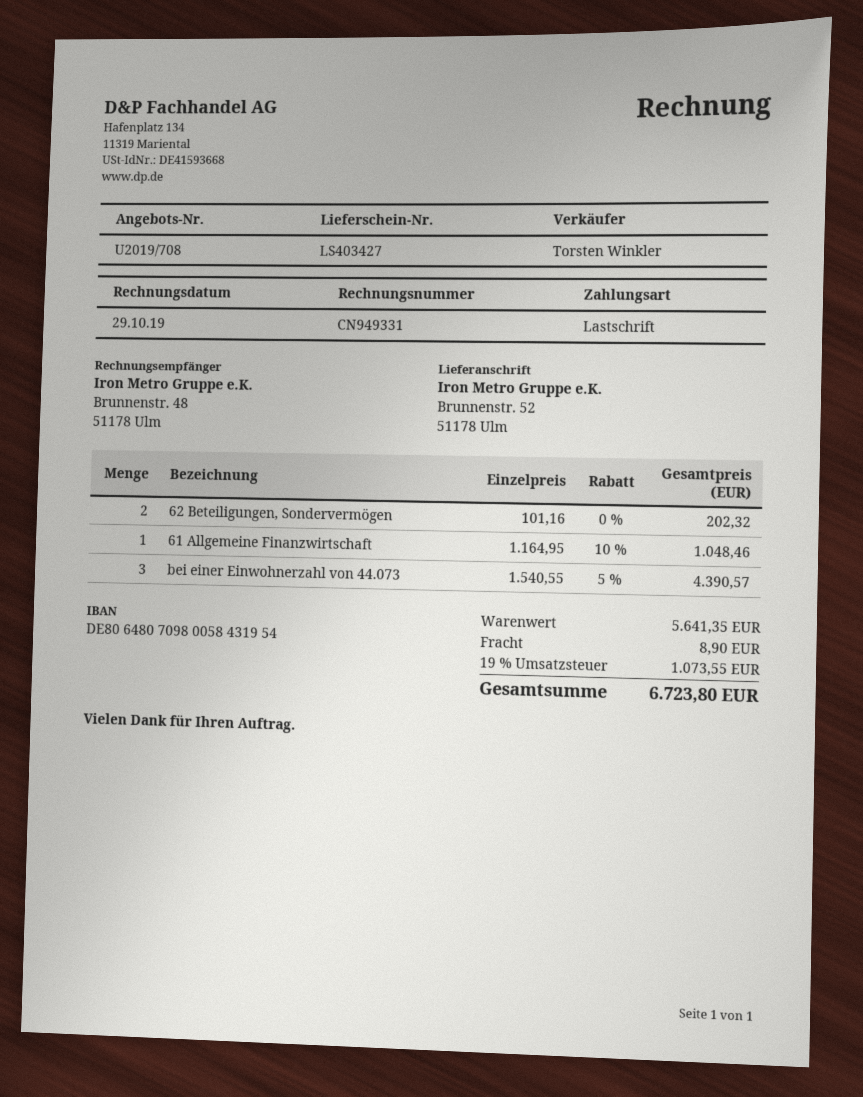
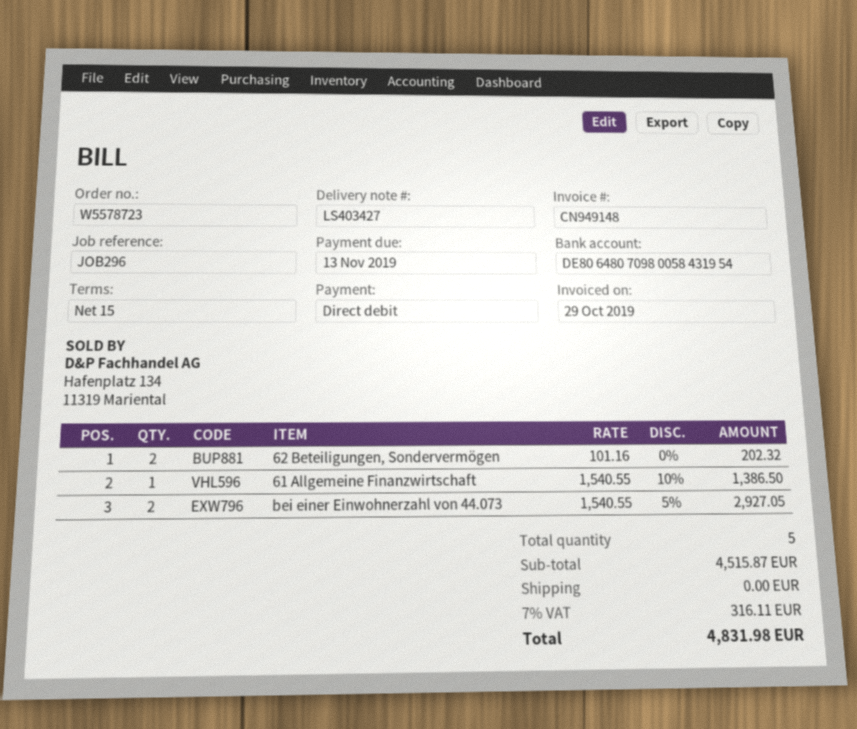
invoice number: CN949331 -> CN949148
61 Allgemeine Finanzwirtschaft: 1 x 1164.95 - 10% = 1048.46 -> 1 x 1540.55 - 10% = 1386.50
bei einer Einwohnerzahl von 44.073: 3 x 1540.55 - 5% = 4390.57 -> 2 x 1540.55 - 5% = 2927.05
subtotal: 5641.35 -> 4515.87
shipping: 8.90 -> 0.00
tax: 19% = 1073.55 -> 7% = 316.11
total: 6723.80 -> 4831.98

